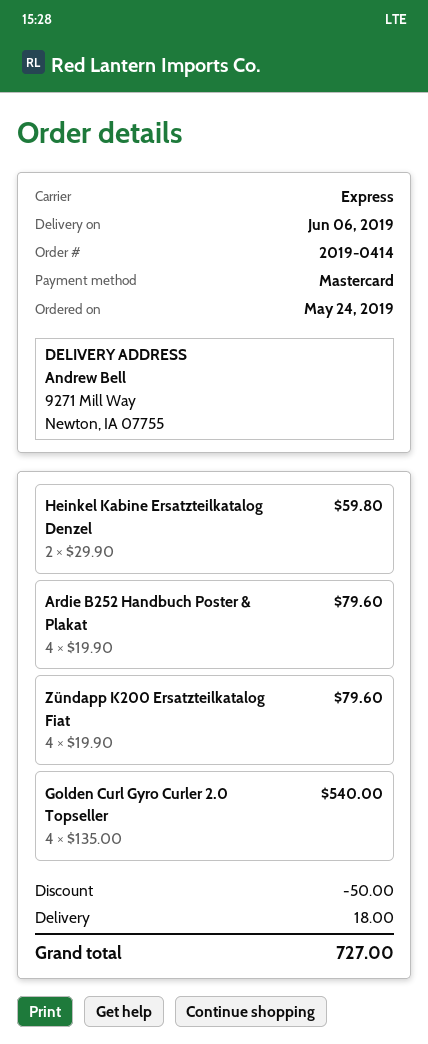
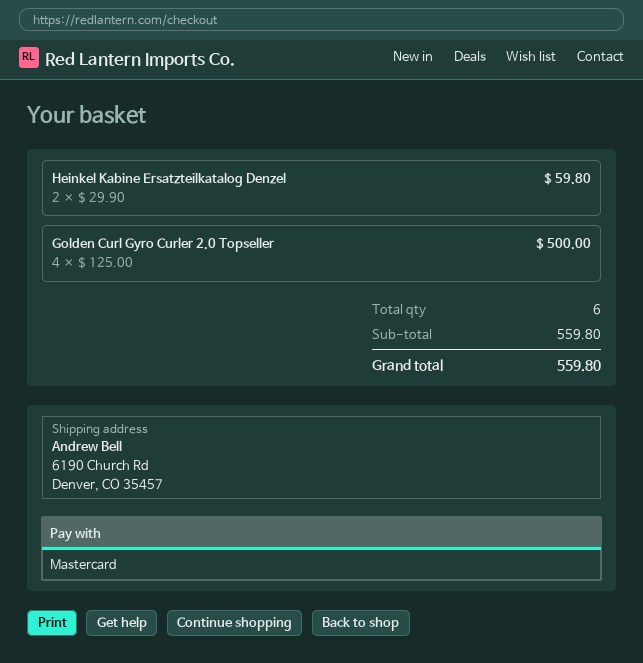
ship to: 9271 Mill Way, Newton, IA 07755 -> 6190 Church Rd, Denver, CO 35457
Ardie B252 Handbuch Poster & Plakat: 4 x 19.90 = 79.60 -> none
Zündapp K200 Ersatzteilkatalog Fiat: 4 x 19.90 = 79.60 -> none
Golden Curl Gyro Curler 2.0 Topseller: 4 x 135.00 = 540.00 -> 4 x 125.00 = 500.00
discount: 50.00 -> none
shipping: 18.00 -> none
total: 727.00 -> 559.80

